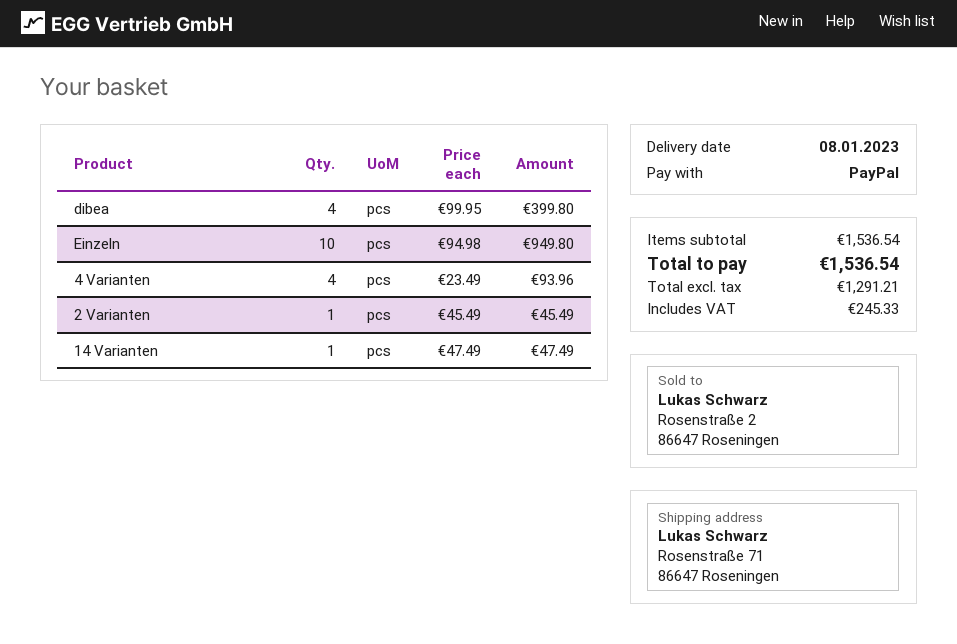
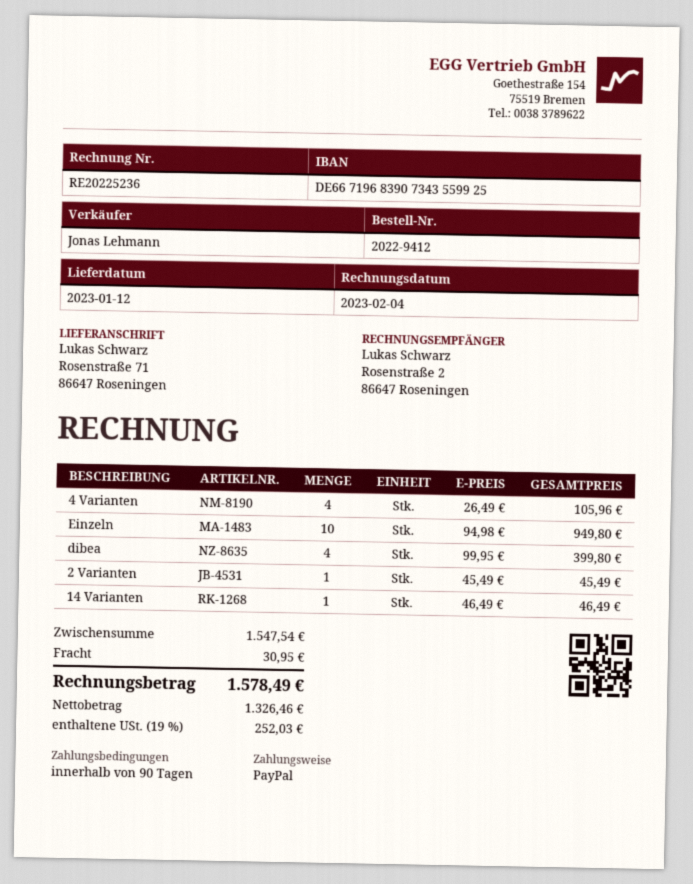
delivery date: 2023-01-08 -> 2023-01-12
4 Varianten: 4 x 23.49 = 93.96 -> 4 x 26.49 = 105.96
14 Varianten: 1 x 47.49 = 47.49 -> 1 x 46.49 = 46.49
subtotal: 1536.54 -> 1547.54
shipping: none -> 30.95
net: 1291.21 -> 1326.46
tax: 245.33 -> 252.03
total: 1536.54 -> 1578.49

